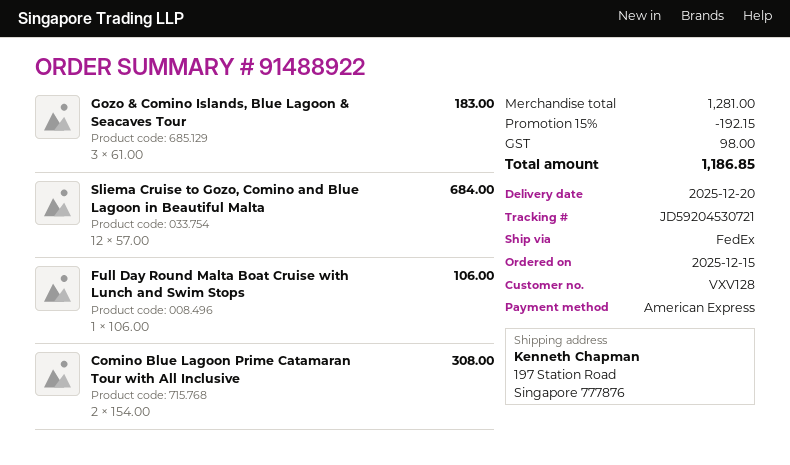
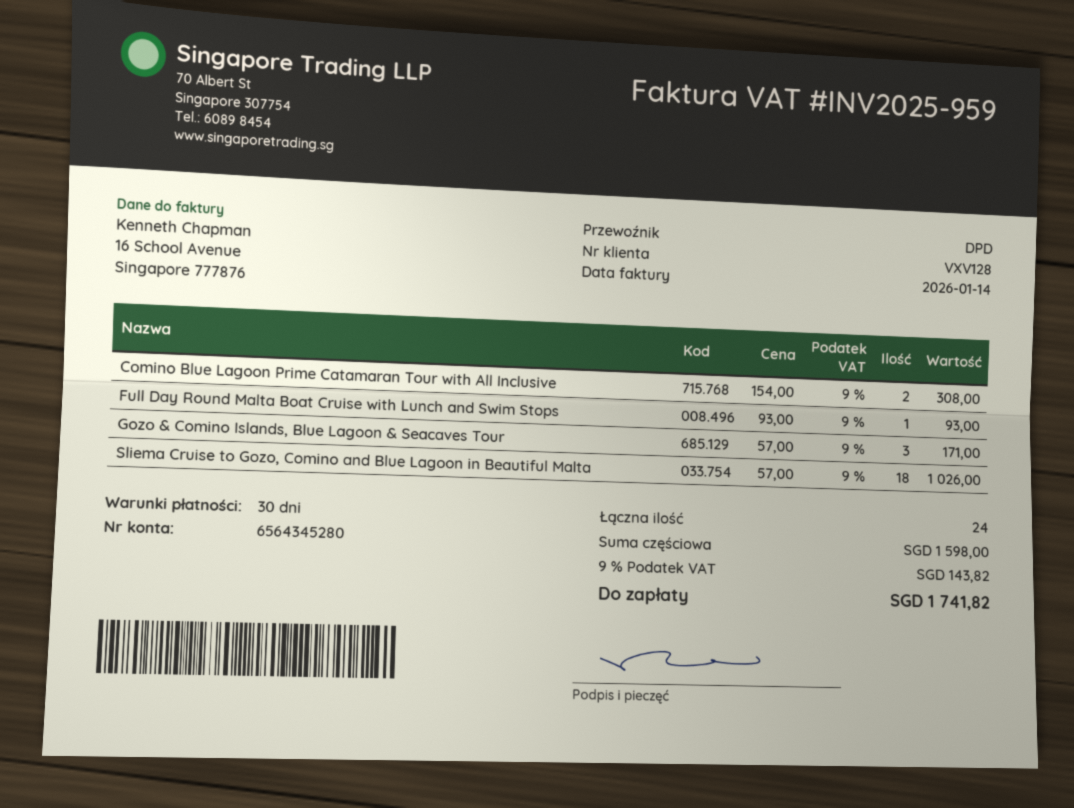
shipping method: FedEx -> DPD
Gozo & Comino Islands, Blue Lagoon & Seacaves Tour: 3 x 61.00 = 183.00 -> 3 x 57.00 = 171.00
Sliema Cruise to Gozo, Comino and Blue Lagoon in Beautiful Malta: 12 x 57.00 = 684.00 -> 18 x 57.00 = 1026.00
Full Day Round Malta Boat Cruise with Lunch and Swim Stops: 1 x 106.00 = 106.00 -> 1 x 93.00 = 93.00
subtotal: 1281.00 -> 1598.00
discount: 15% = 192.15 -> none
tax: 98.00 -> 143.82
total: 1186.85 -> 1741.82

